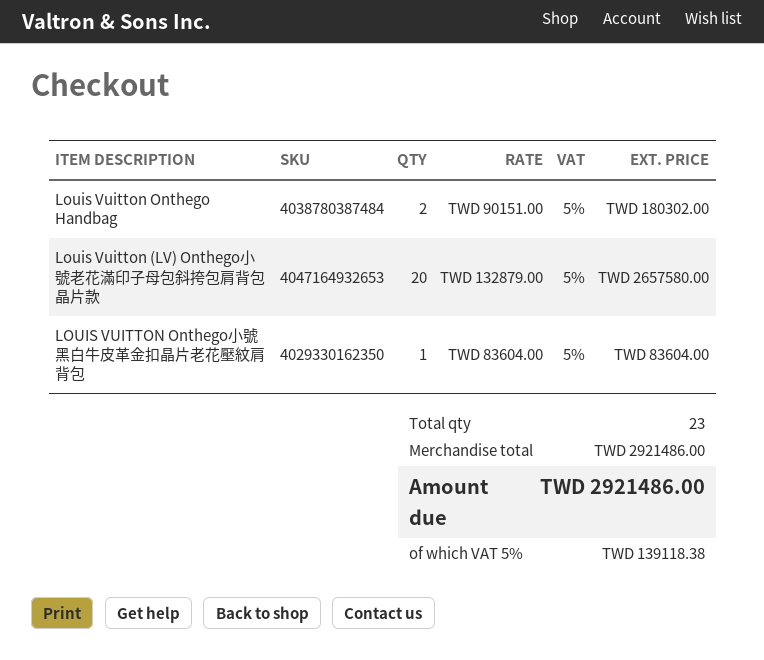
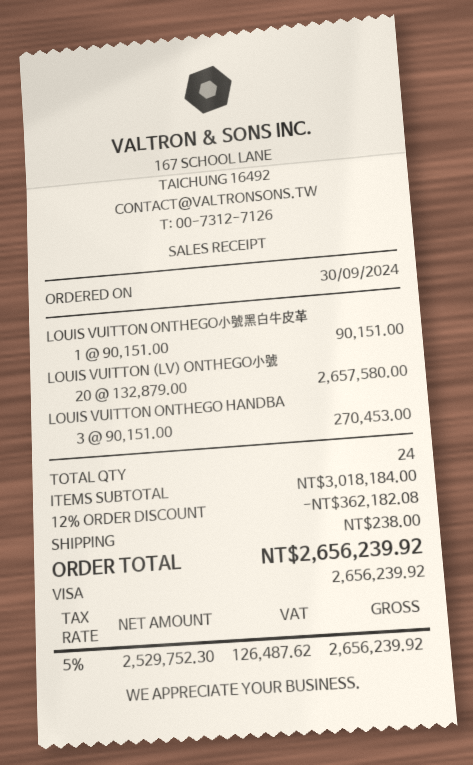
Louis Vuitton Onthego Handbag: 2 x 90151.00 = 180302.00 -> 3 x 90151.00 = 270453.00
LOUIS VUITTON Onthego小號黑白牛皮革金扣晶片老花壓紋肩背包: 1 x 83604.00 = 83604.00 -> 1 x 90151.00 = 90151.00
total quantity: 23 -> 24
subtotal: 2921486.00 -> 3018184.00
discount: none -> 12% = 362182.08
shipping: none -> 238.00
tax: 5% = 139118.38 -> 5% = 126487.62
total: 2921486.00 -> 2656239.92

